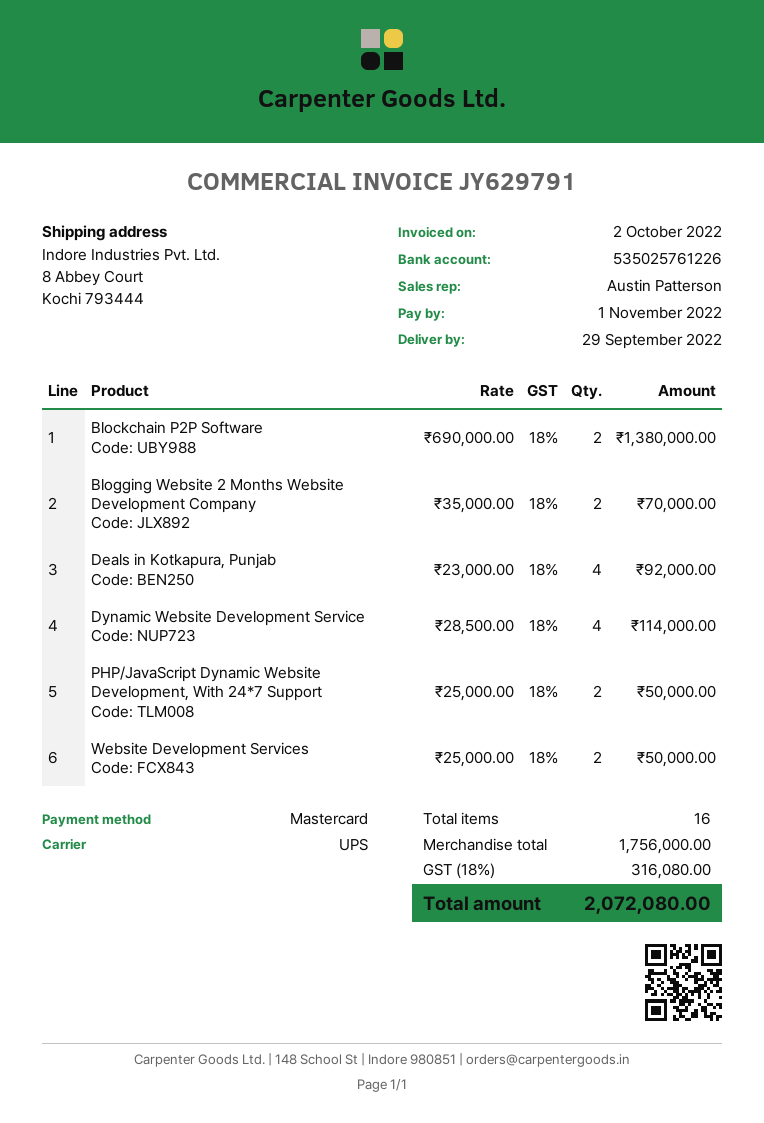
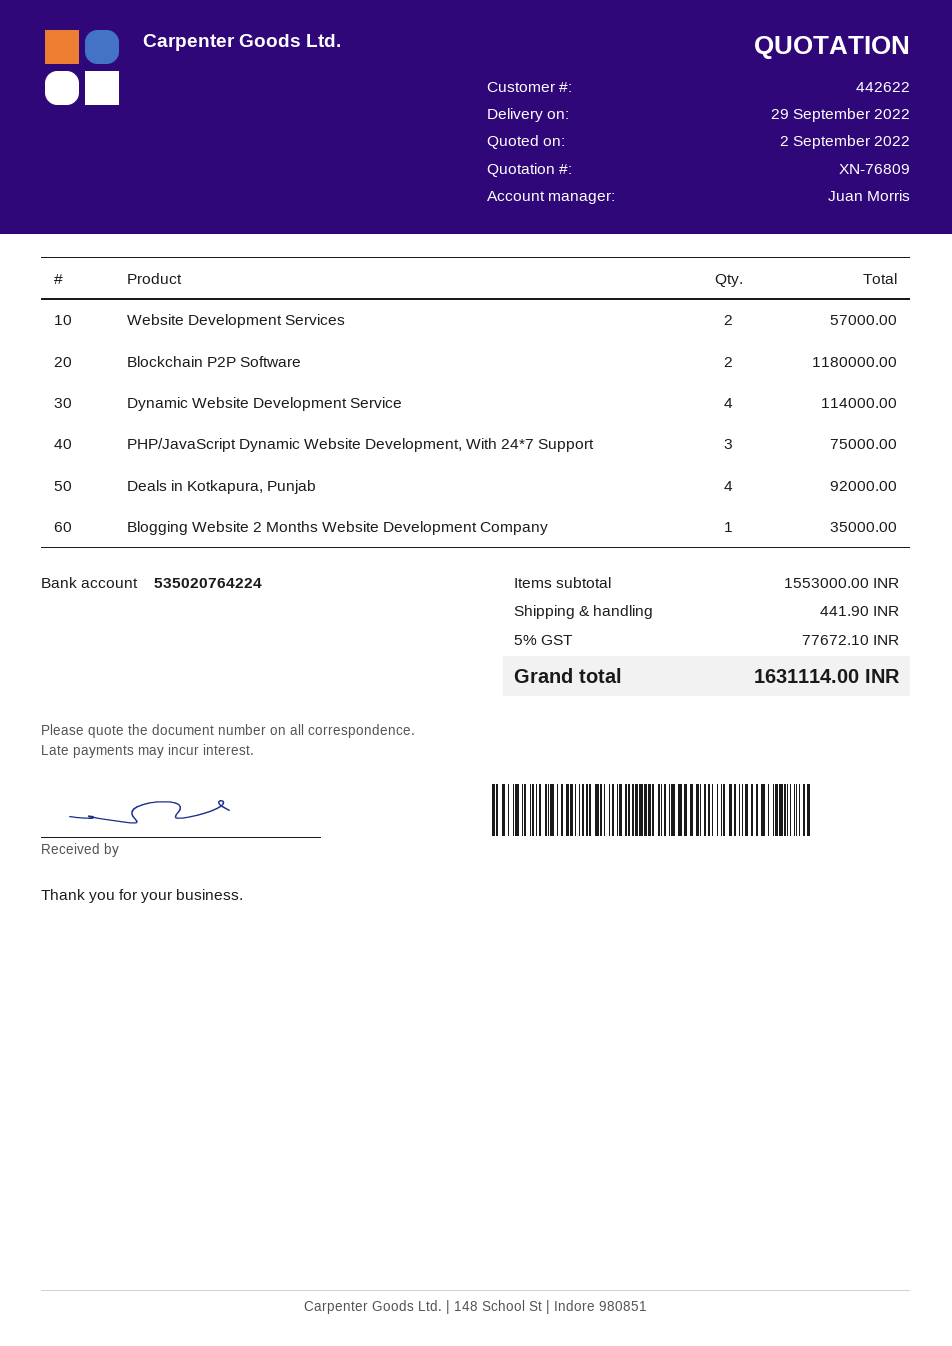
sales rep: Austin Patterson -> Juan Morris
bank account: 535025761226 -> 535020764224
Blockchain P2P Software: 2 for 1380000.00 -> 2 for 1180000.00
Blogging Website 2 Months Website Development Company: 2 for 70000.00 -> 1 for 35000.00
PHP/JavaScript Dynamic Website Development, With 24*7 Support: 2 for 50000.00 -> 3 for 75000.00
Website Development Services: 2 for 50000.00 -> 2 for 57000.00
subtotal: 1756000.00 -> 1553000.00
shipping: none -> 441.90
tax: 18% = 316080.00 -> 5% = 77672.10
total: 2072080.00 -> 1631114.00

